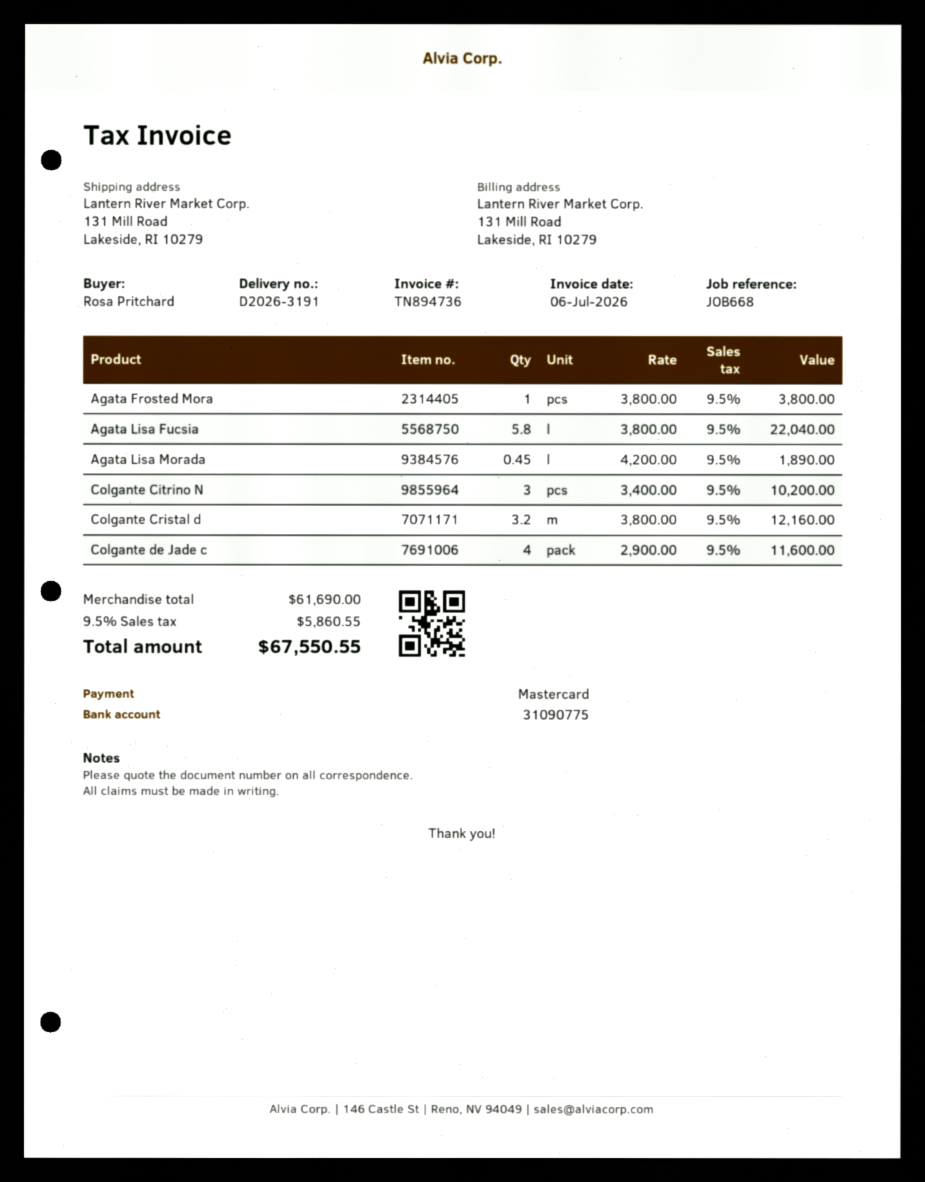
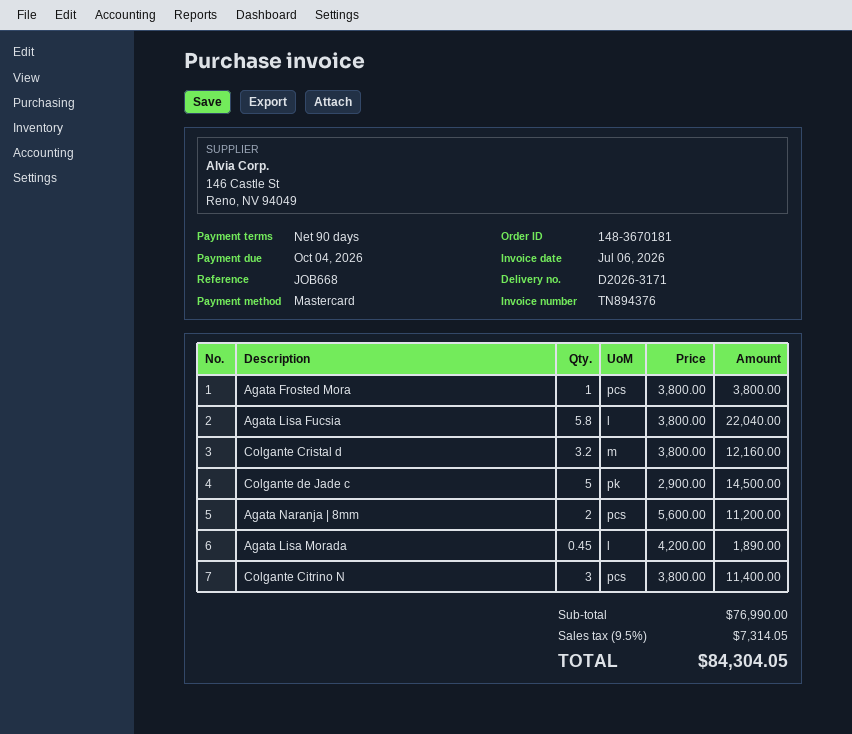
delivery note number: D2026-3191 -> D2026-3171
invoice number: TN894736 -> TN894376
Colgante Citrino N: 3 x 3400.00 = 10200.00 -> 3 x 3800.00 = 11400.00
Colgante de Jade c: 4 x 2900.00 = 11600.00 -> 5 x 2900.00 = 14500.00
Agata Naranja | 8mm: none -> 2 x 5600.00 = 11200.00
subtotal: 61690.00 -> 76990.00
tax: 9.5% = 5860.55 -> 9.5% = 7314.05
total: 67550.55 -> 84304.05

